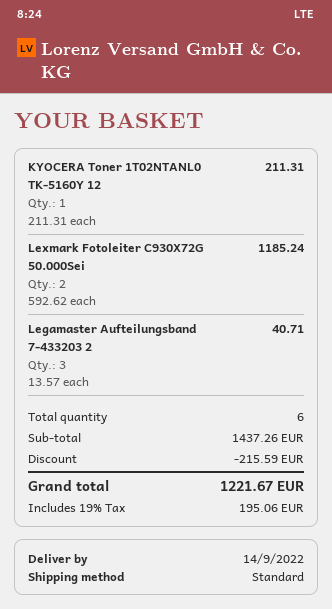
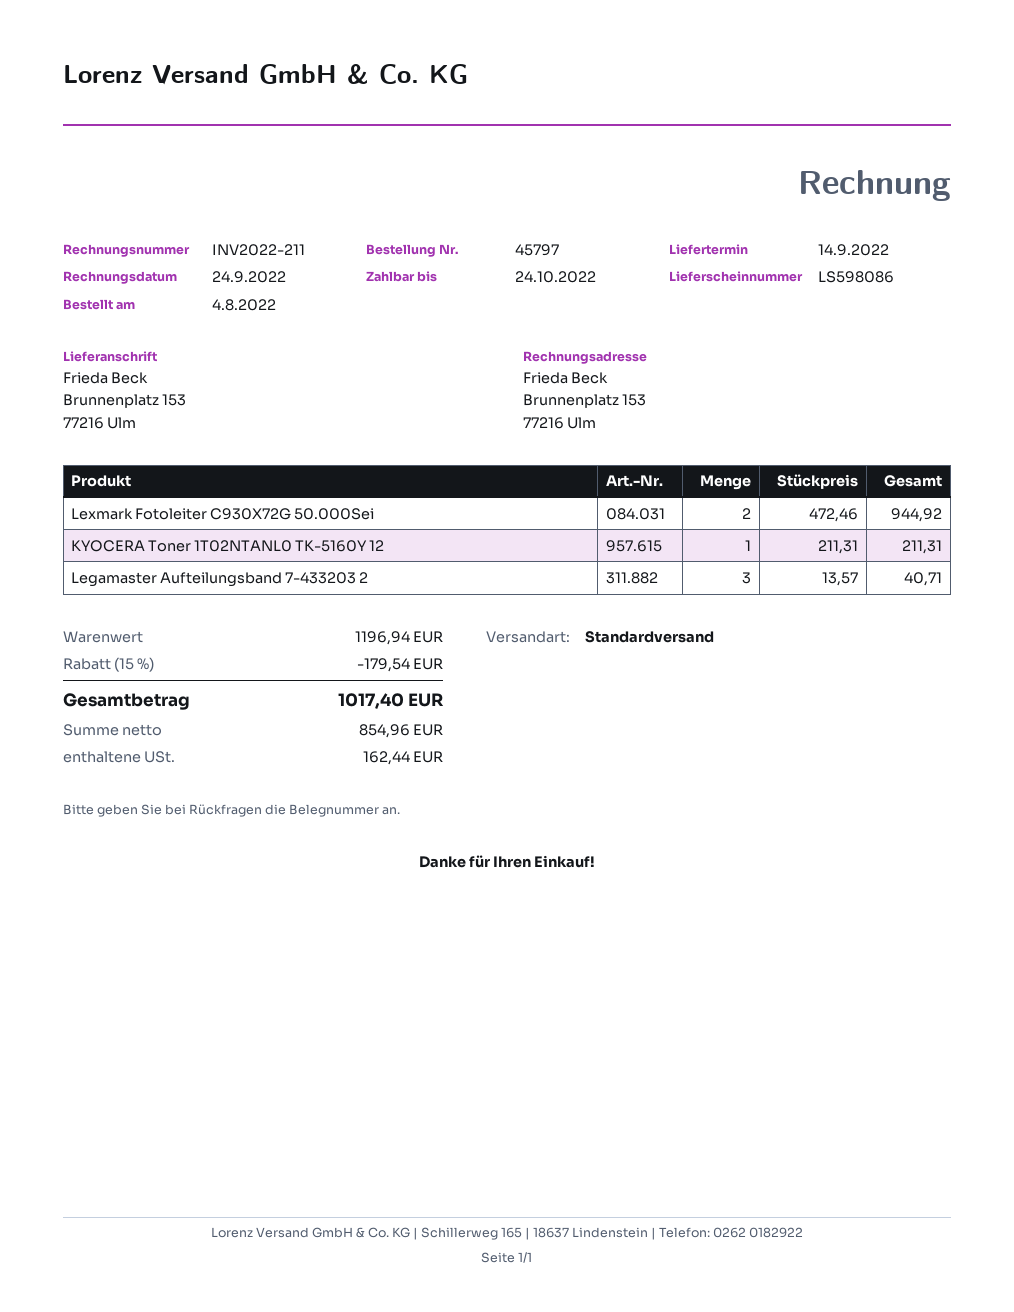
Lexmark Fotoleiter C930X72G 50.000Sei: 2 x 592.62 = 1185.24 -> 2 x 472.46 = 944.92
subtotal: 1437.26 -> 1196.94
discount: 215.59 -> 179.54
tax: 195.06 -> 162.44
total: 1221.67 -> 1017.40

